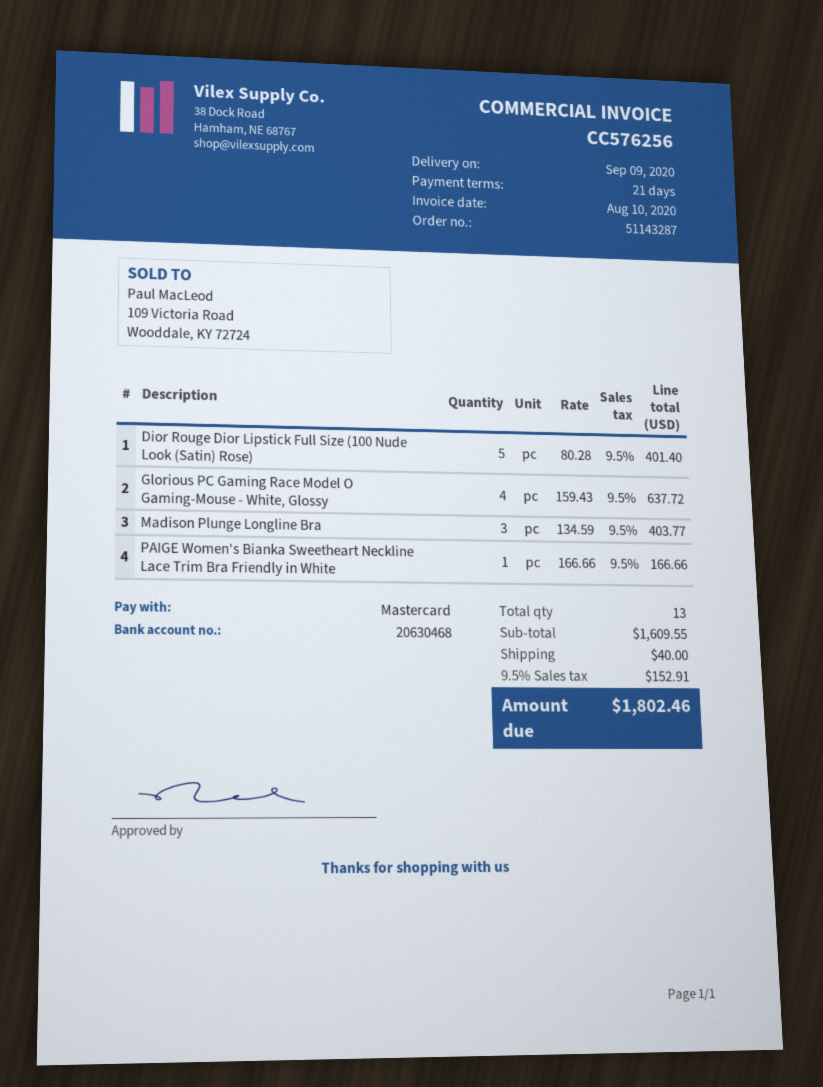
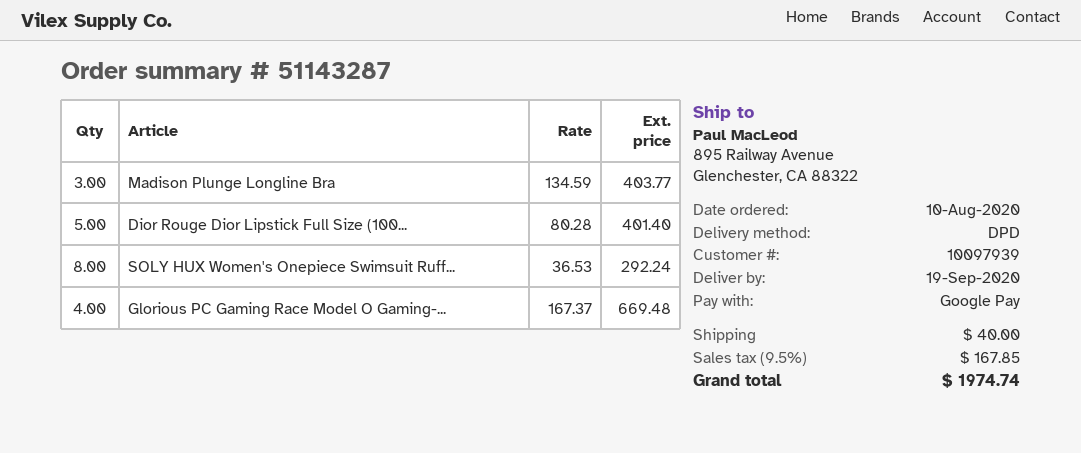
delivery date: 2020-09-09 -> 2020-09-19
payment method: Mastercard -> Google Pay
Glorious PC Gaming Race Model O Gaming-Mouse - White, Glossy: 4 x 159.43 = 637.72 -> 4 x 167.37 = 669.48
PAIGE Women's Bianka Sweetheart Neckline Lace Trim Bra Friendly in White: 1 x 166.66 = 166.66 -> none
SOLY HUX Women's Onepiece Swimsuit Ruff...: none -> 8 x 36.53 = 292.24
tax: 9.5% = 152.91 -> 9.5% = 167.85
total: 1802.46 -> 1974.74

